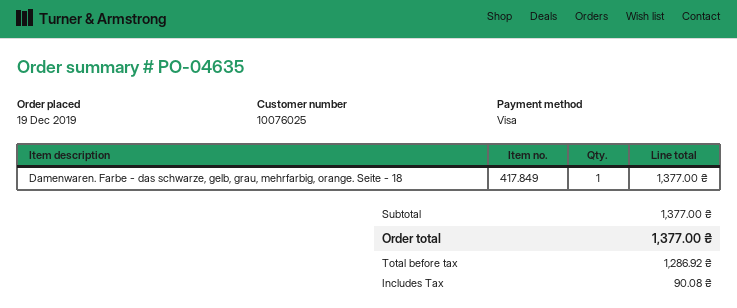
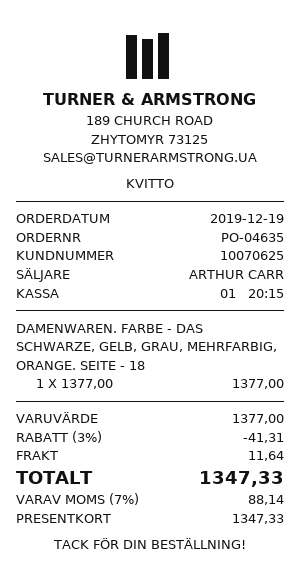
customer number: 10076025 -> 10070625
payment method: Visa -> gift card
discount: none -> 3% = 41.31
shipping: none -> 11.64
tax: 90.08 -> 88.14
total: 1377.00 -> 1347.33

